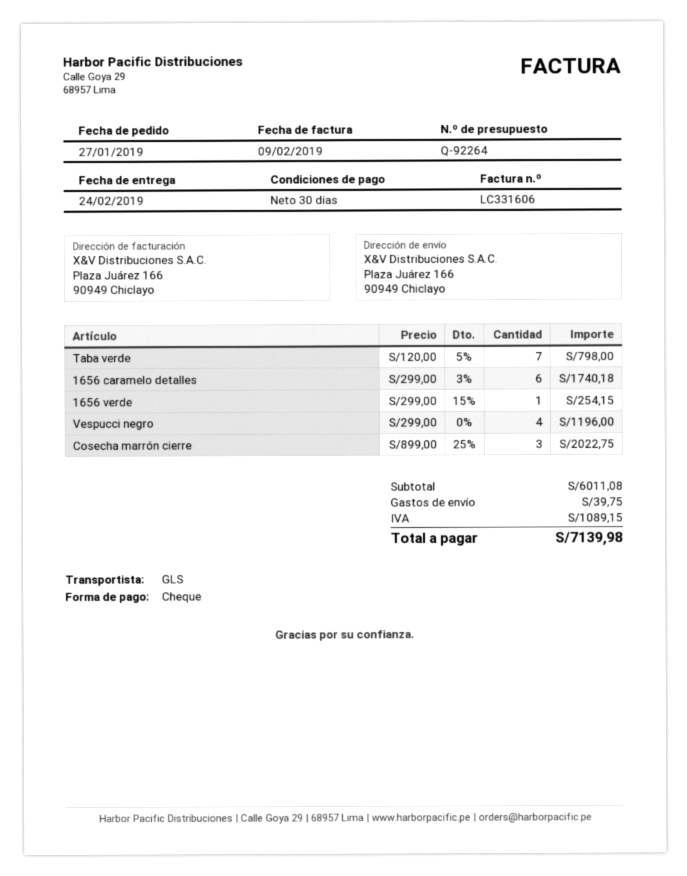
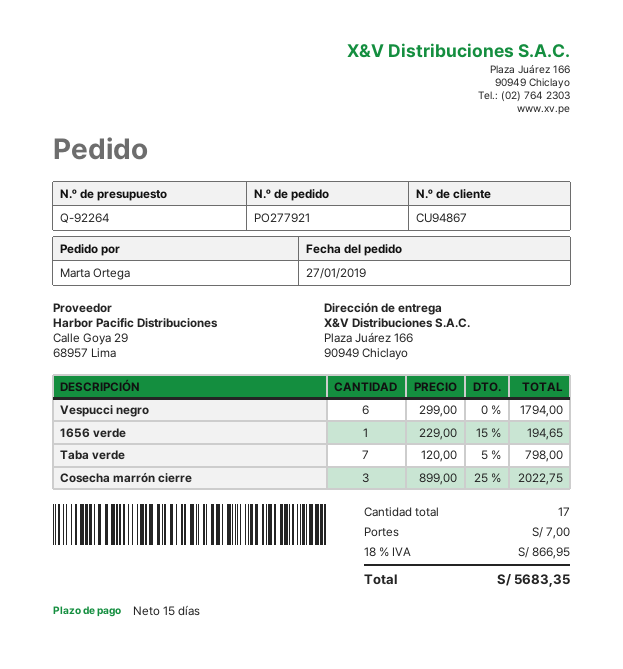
payment terms: 30 days -> 15 days
1656 caramelo detalles: 6 x 299.00 - 3% = 1740.18 -> none
1656 verde: 1 x 299.00 - 15% = 254.15 -> 1 x 229.00 - 15% = 194.65
Vespucci negro: 4 x 299.00 = 1196.00 -> 6 x 299.00 = 1794.00
shipping: 39.75 -> 7.00
tax: 1089.15 -> 866.95
total: 7139.98 -> 5683.35

